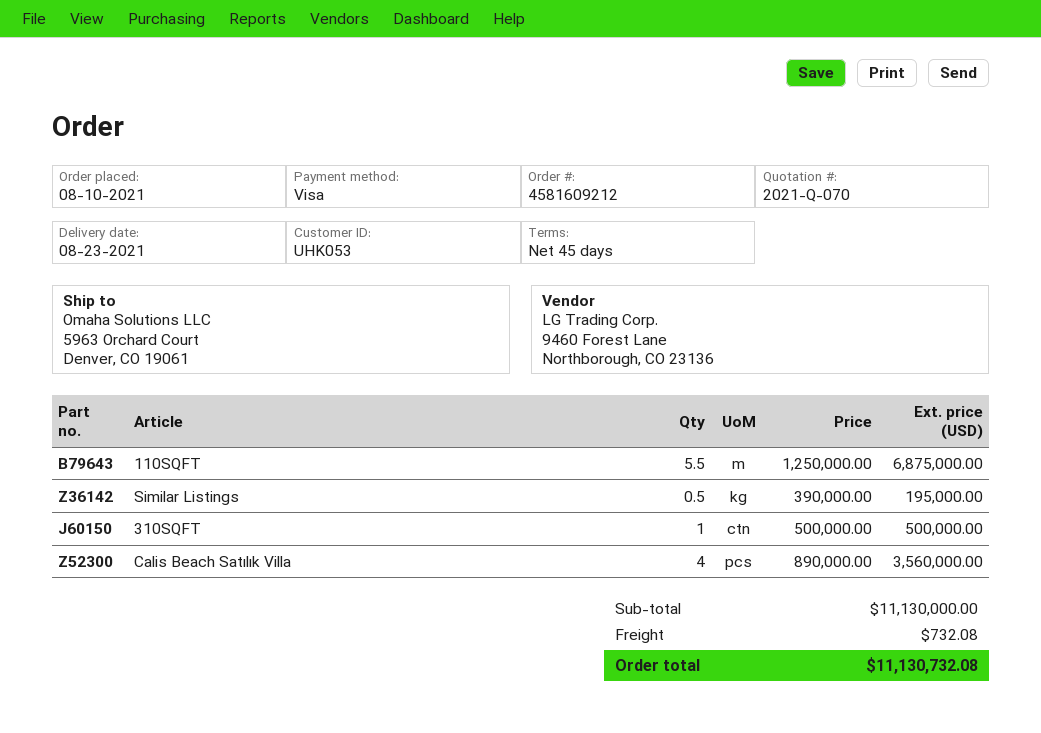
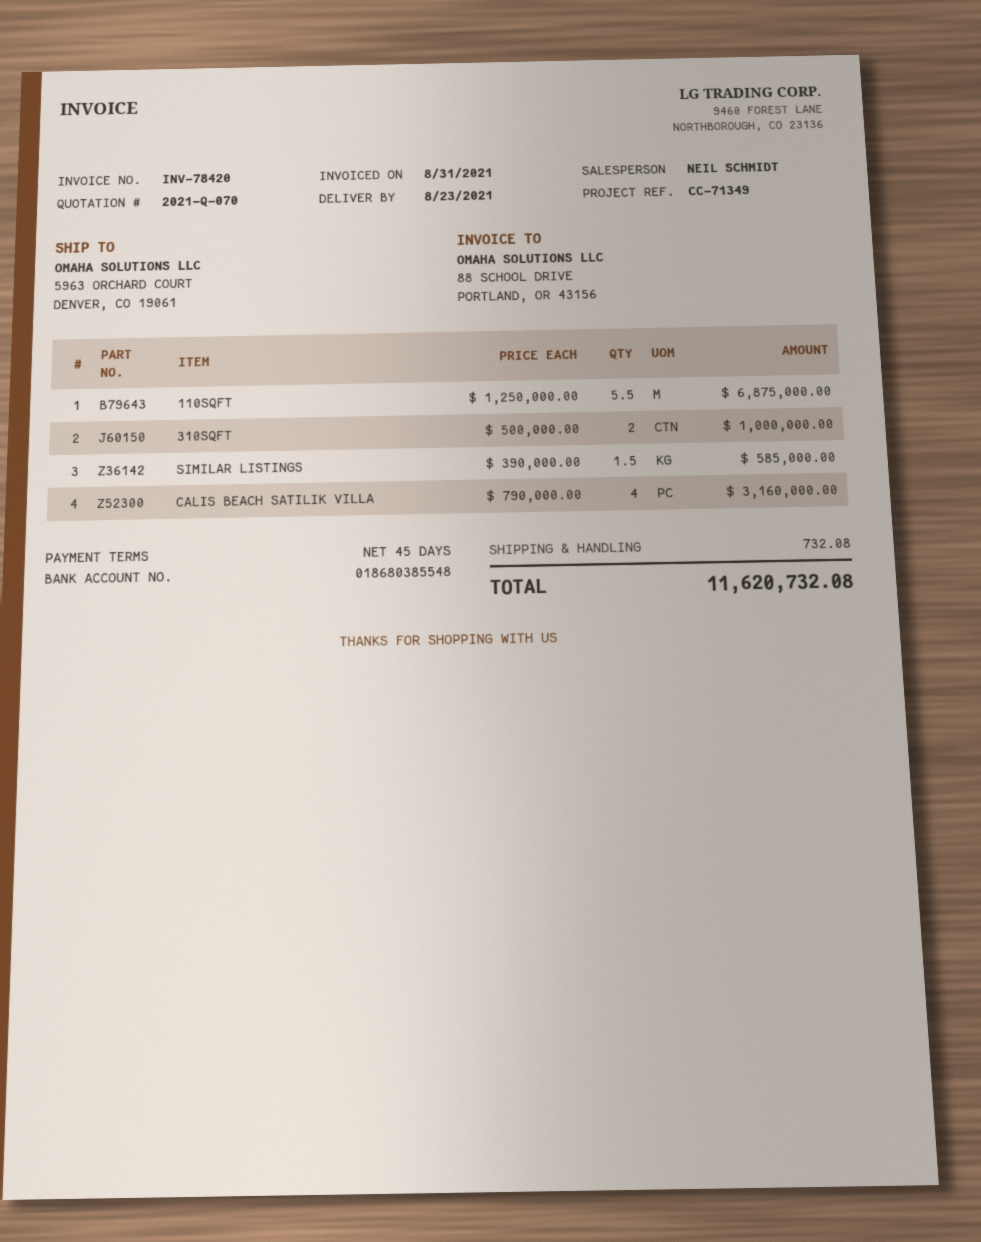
Similar Listings: 0.5 x 390000.00 = 195000.00 -> 1.5 x 390000.00 = 585000.00
310SQFT: 1 x 500000.00 = 500000.00 -> 2 x 500000.00 = 1000000.00
Calis Beach Satılık Villa: 4 x 890000.00 = 3560000.00 -> 4 x 790000.00 = 3160000.00
total: 11130732.08 -> 11620732.08

